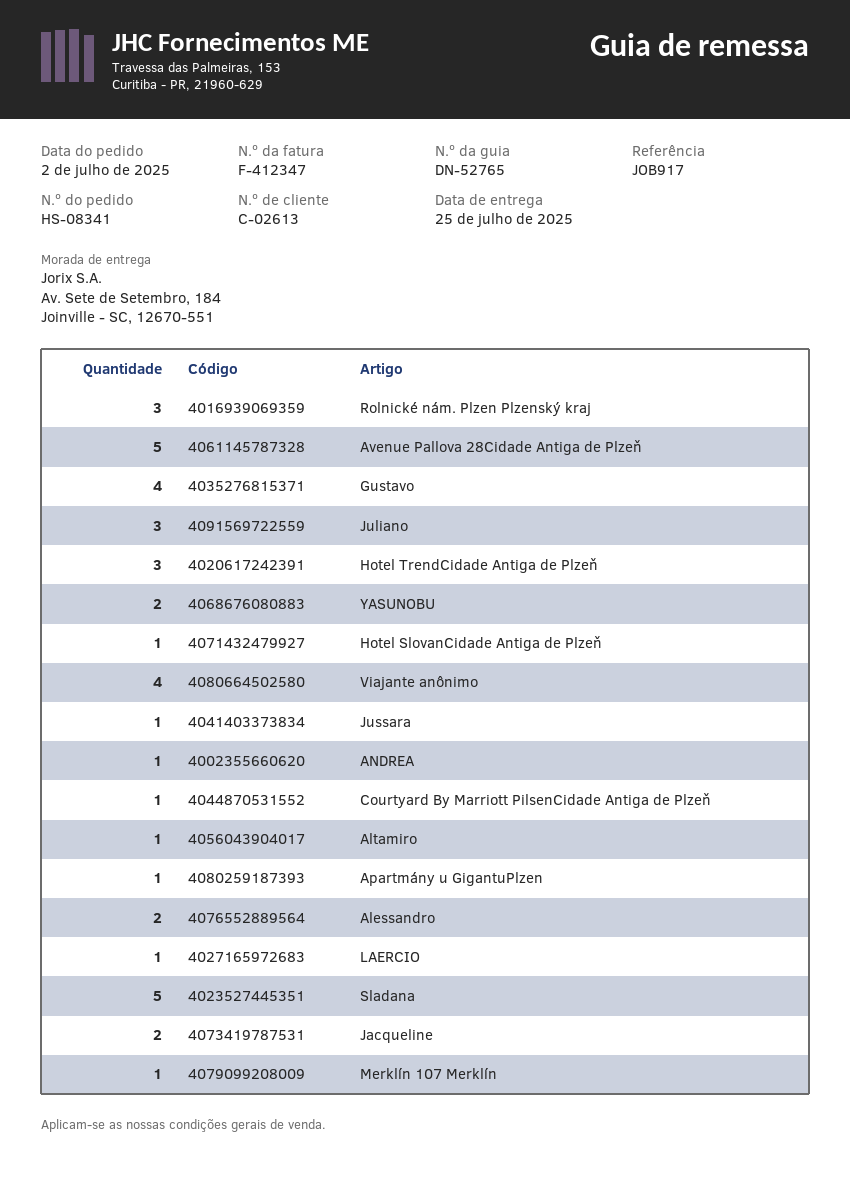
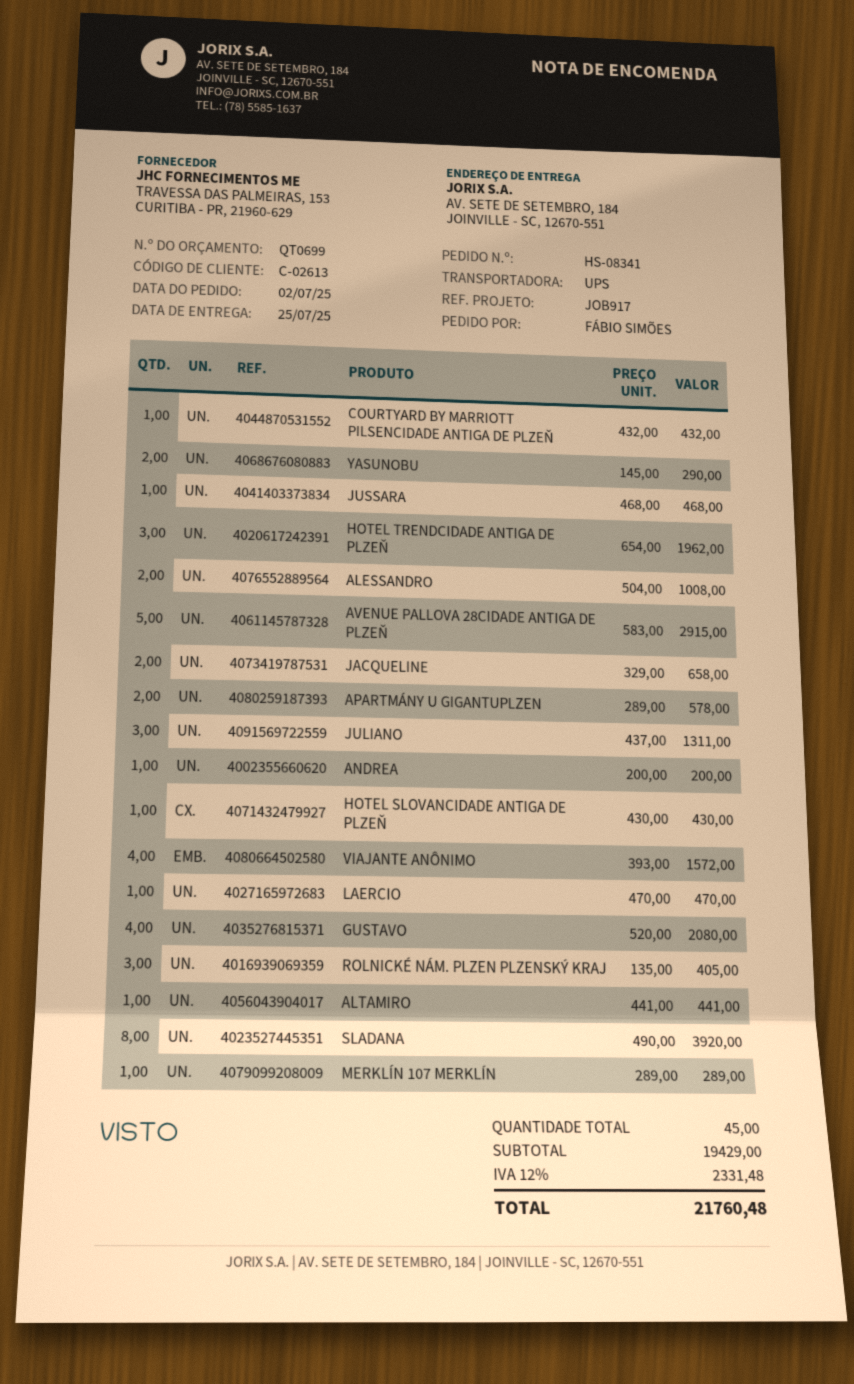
Apartmány u GigantuPlzen: 1 -> 2
Sladana: 5 -> 8

